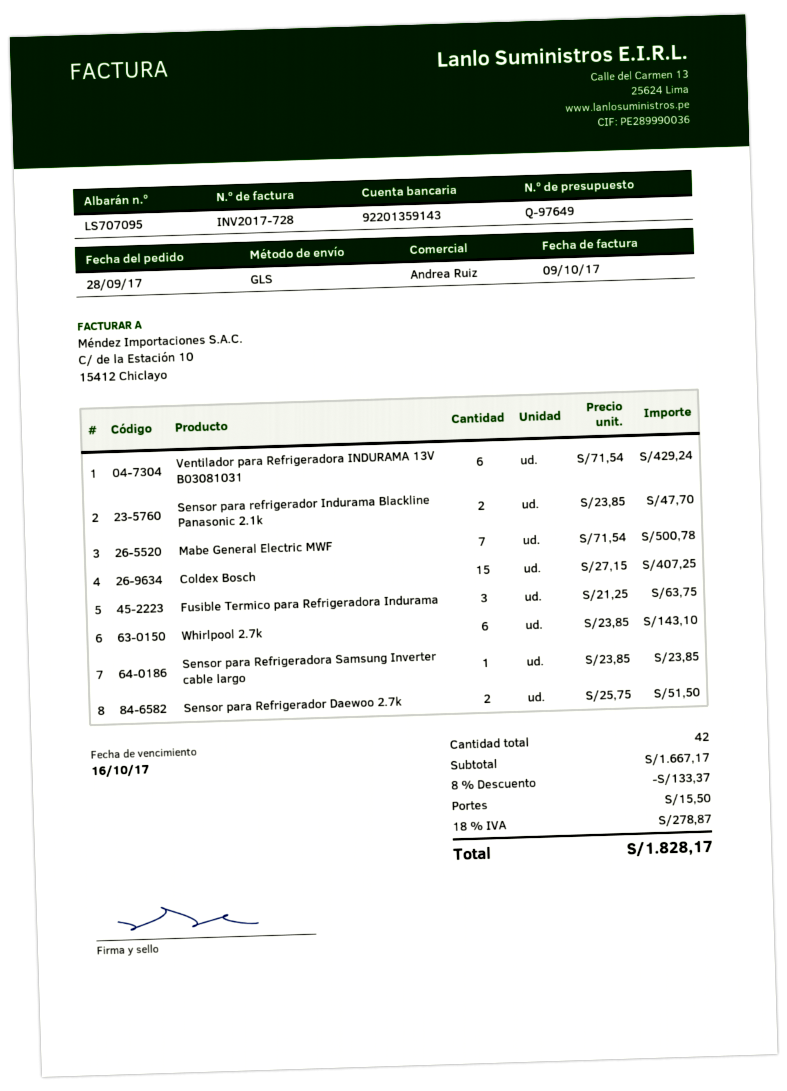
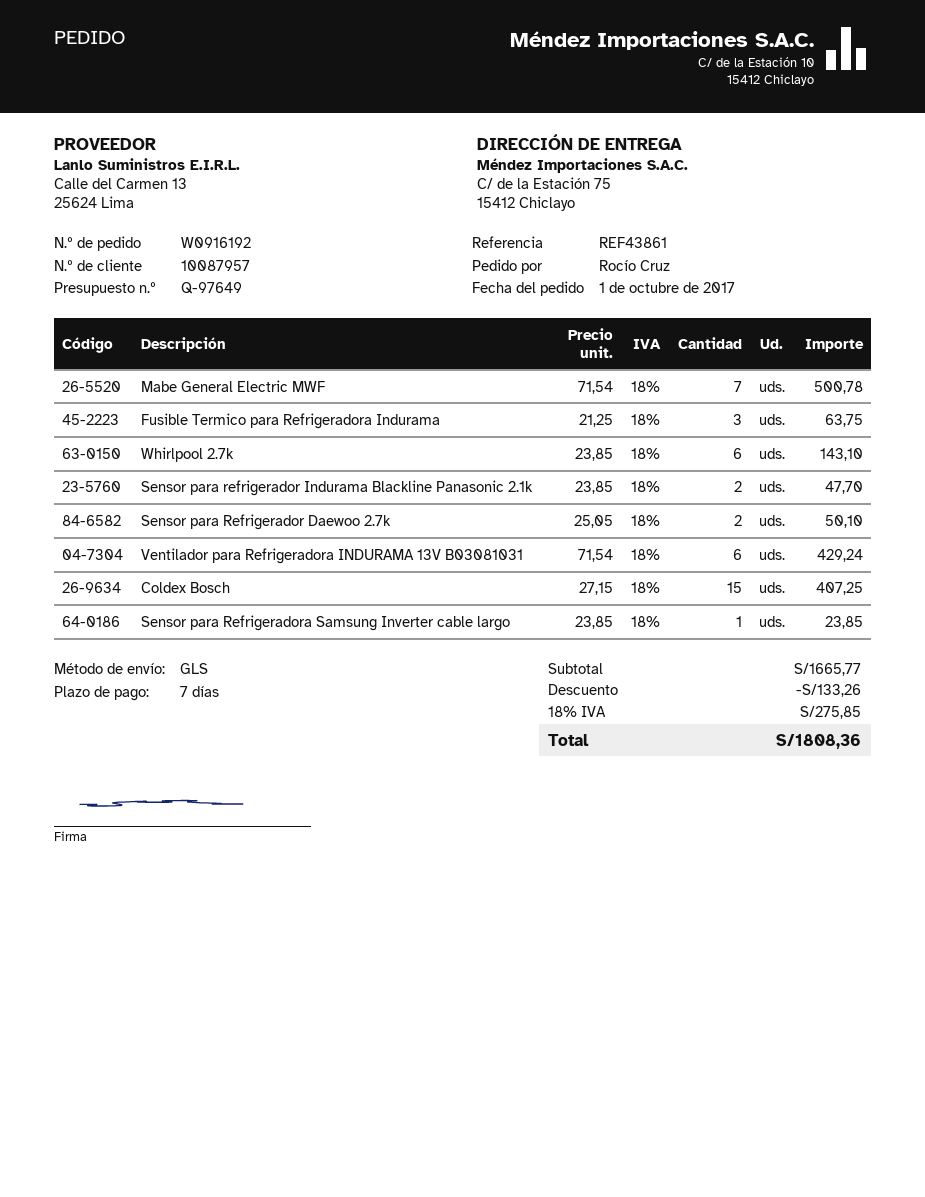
order date: 2017-09-28 -> 2017-10-01
Sensor para Refrigerador Daewoo 2.7k: 2 x 25.75 = 51.50 -> 2 x 25.05 = 50.10
subtotal: 1667.17 -> 1665.77
discount: 133.37 -> 133.26
shipping: 15.50 -> none
tax: 18% = 278.87 -> 18% = 275.85
total: 1828.17 -> 1808.36

